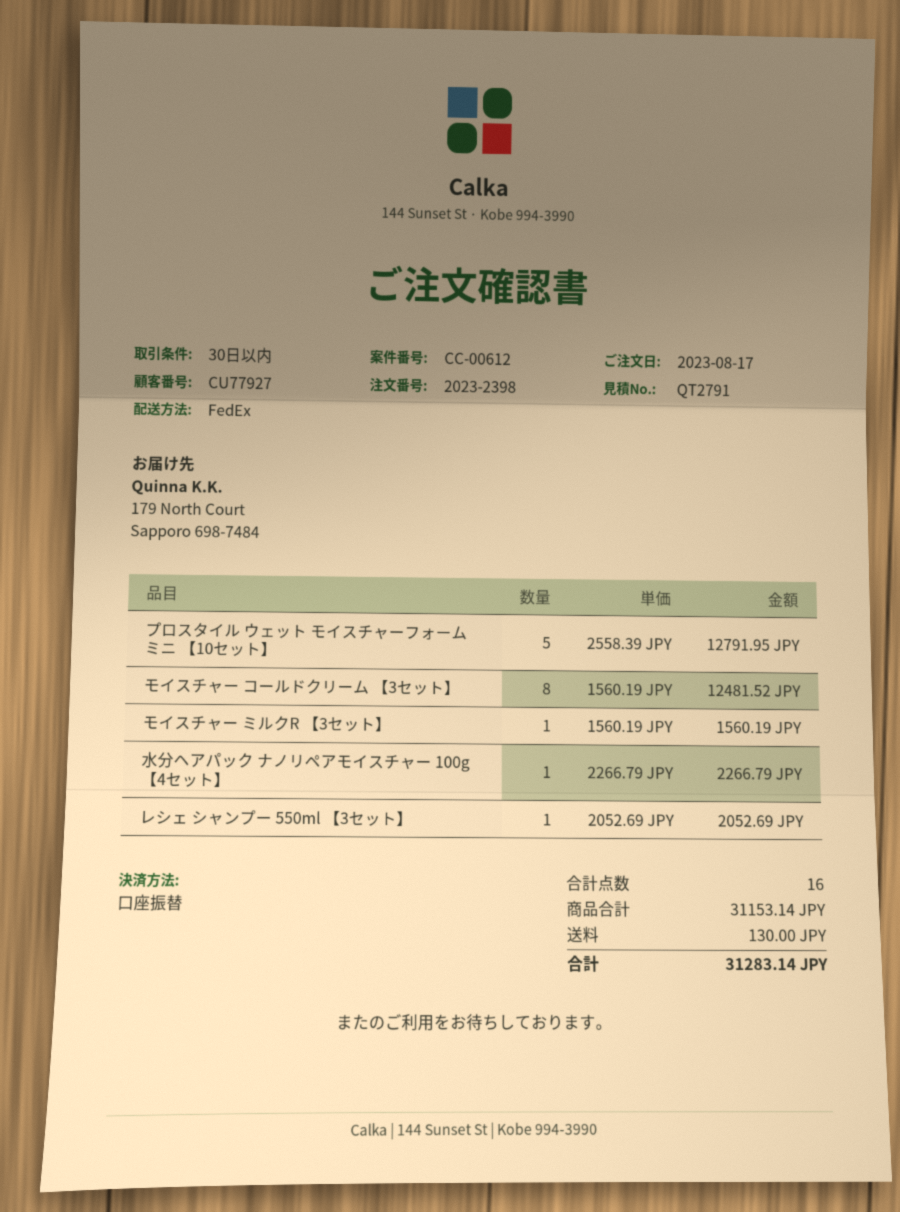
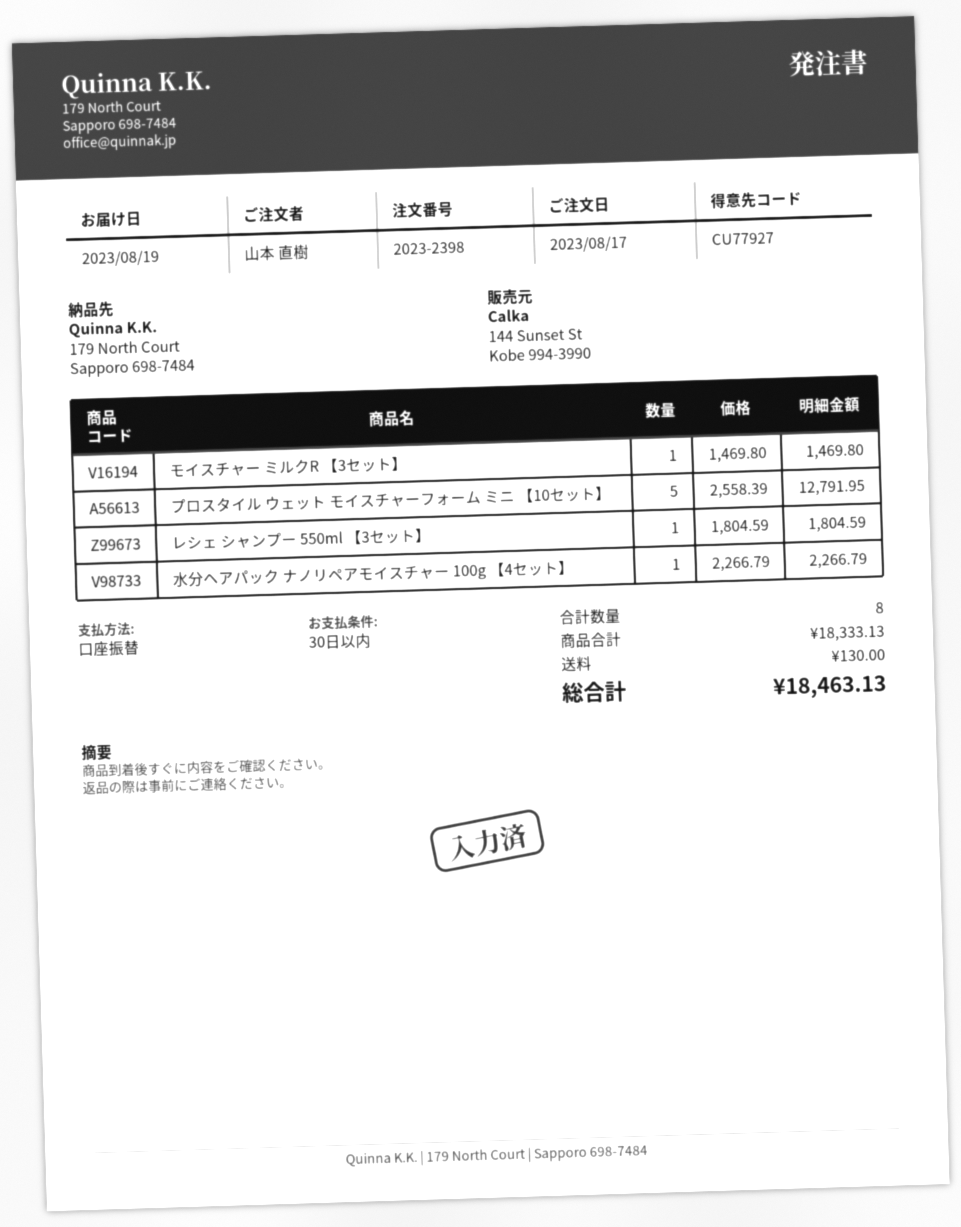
モイスチャー コールドクリーム 【3セット】: 8 x 1560.19 = 12481.52 -> none
モイスチャー ミルクR 【3セット】: 1 x 1560.19 = 1560.19 -> 1 x 1469.80 = 1469.80
レシェ シャンプー 550ml 【3セット】: 1 x 2052.69 = 2052.69 -> 1 x 1804.59 = 1804.59
total quantity: 16 -> 8
subtotal: 31153.14 -> 18333.13
total: 31283.14 -> 18463.13

